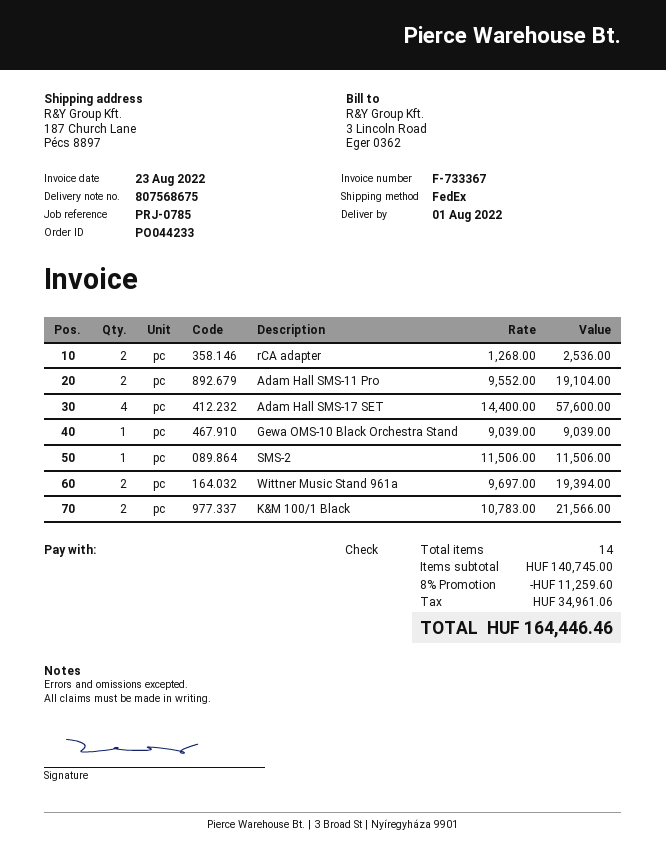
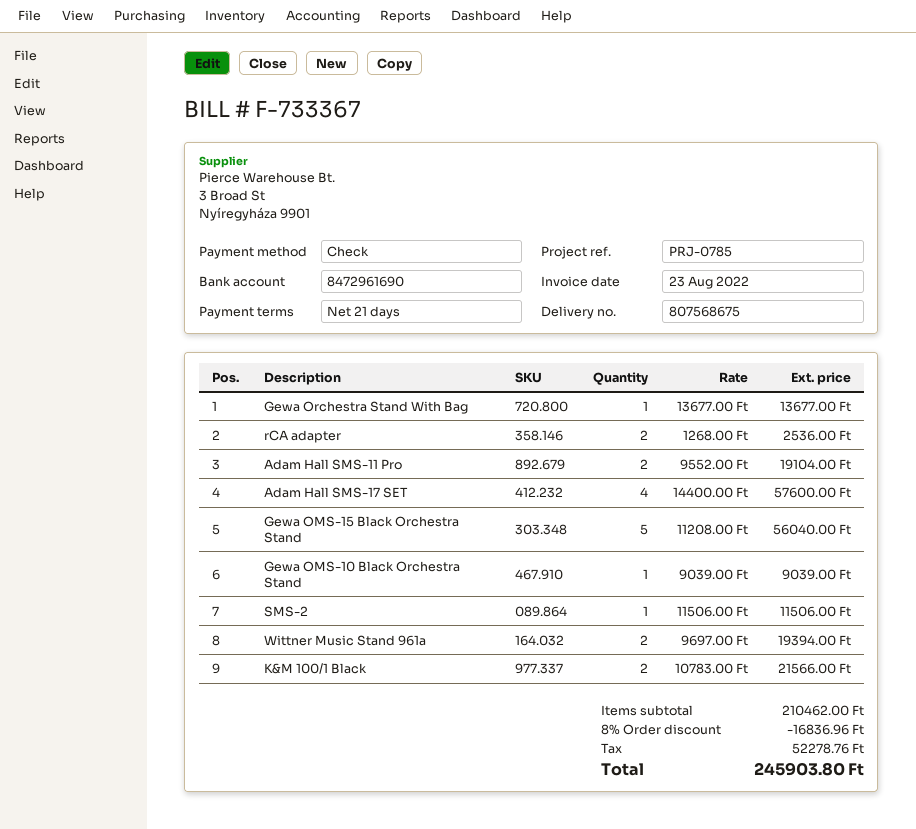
Gewa Orchestra Stand With Bag: none -> 1 x 13677.00 = 13677.00
Gewa OMS-15 Black Orchestra Stand: none -> 5 x 11208.00 = 56040.00
subtotal: 140745.00 -> 210462.00
discount: 8% = 11259.60 -> 8% = 16836.96
tax: 34961.06 -> 52278.76
total: 164446.46 -> 245903.80

